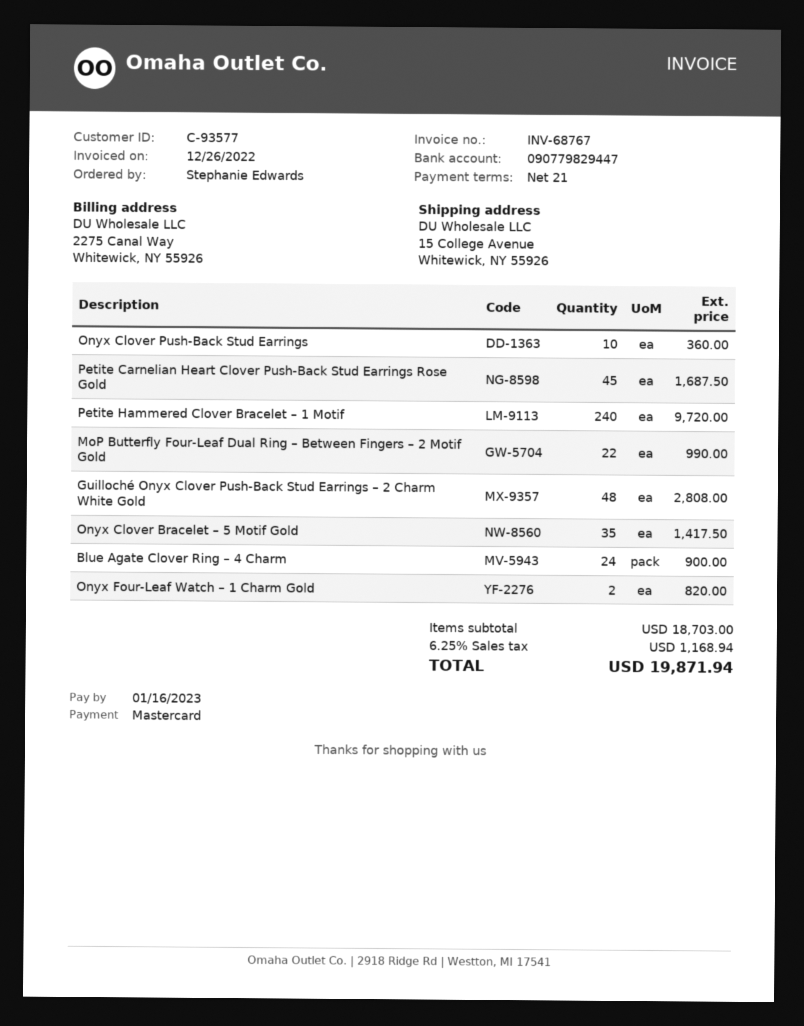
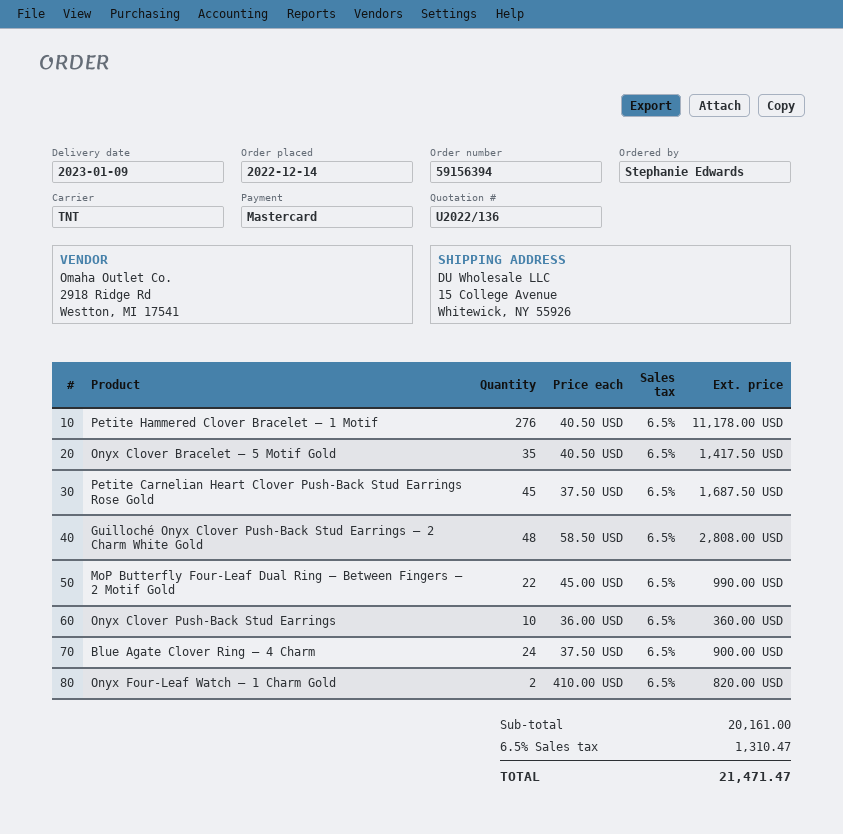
Petite Hammered Clover Bracelet – 1 Motif: 240 for 9720.00 -> 276 for 11178.00
subtotal: 18703.00 -> 20161.00
tax: 6.25% = 1168.94 -> 6.5% = 1310.47
total: 19871.94 -> 21471.47

